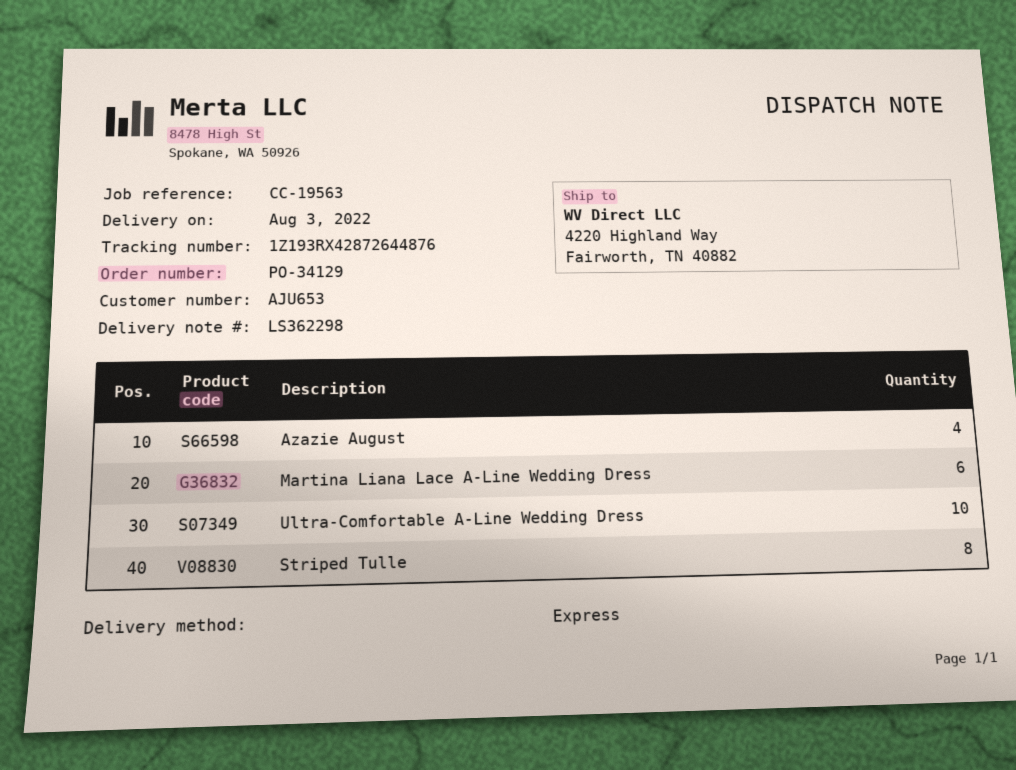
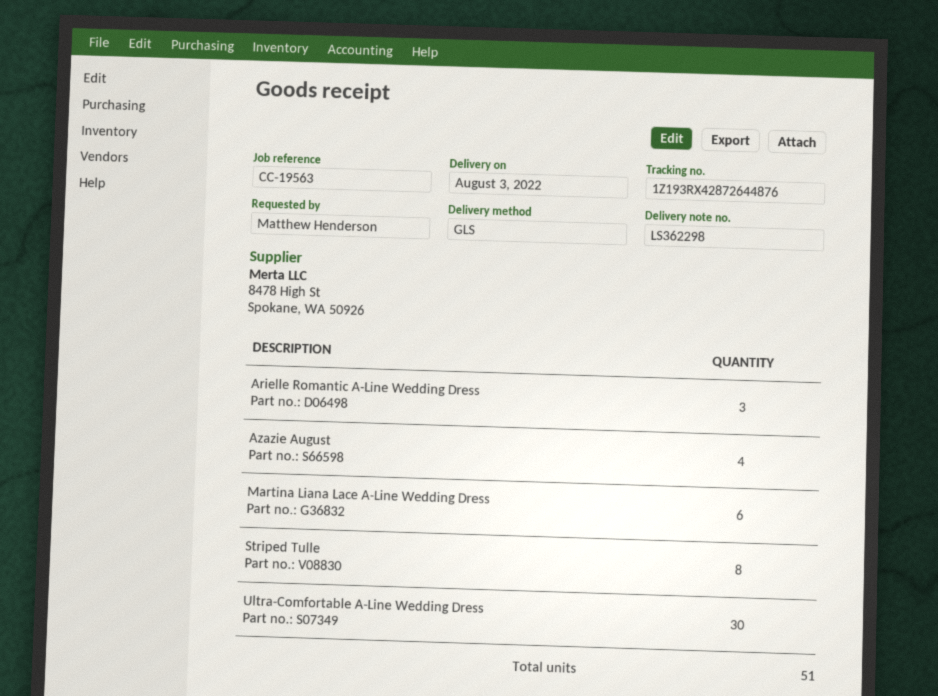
shipping method: express -> GLS
Ultra-Comfortable A-Line Wedding Dress: 10 -> 30
Arielle Romantic A-Line Wedding Dress: none -> 3

